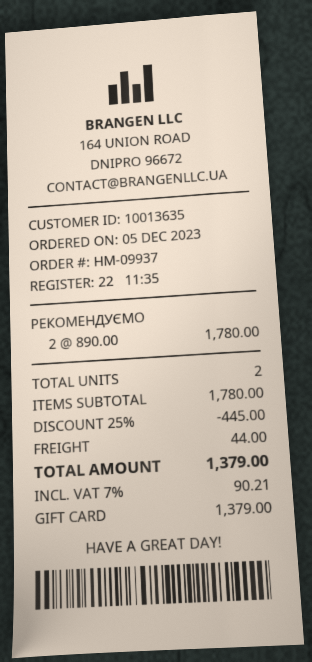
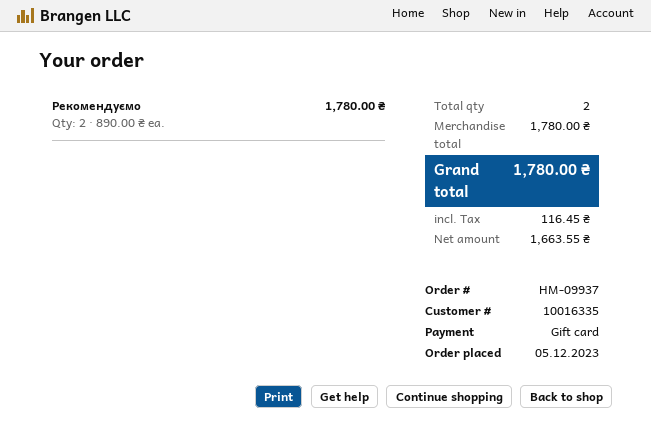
customer number: 10013635 -> 10016335
discount: 25% = 445.00 -> none
shipping: 44.00 -> none
tax: 90.21 -> 116.45
total: 1379.00 -> 1780.00

